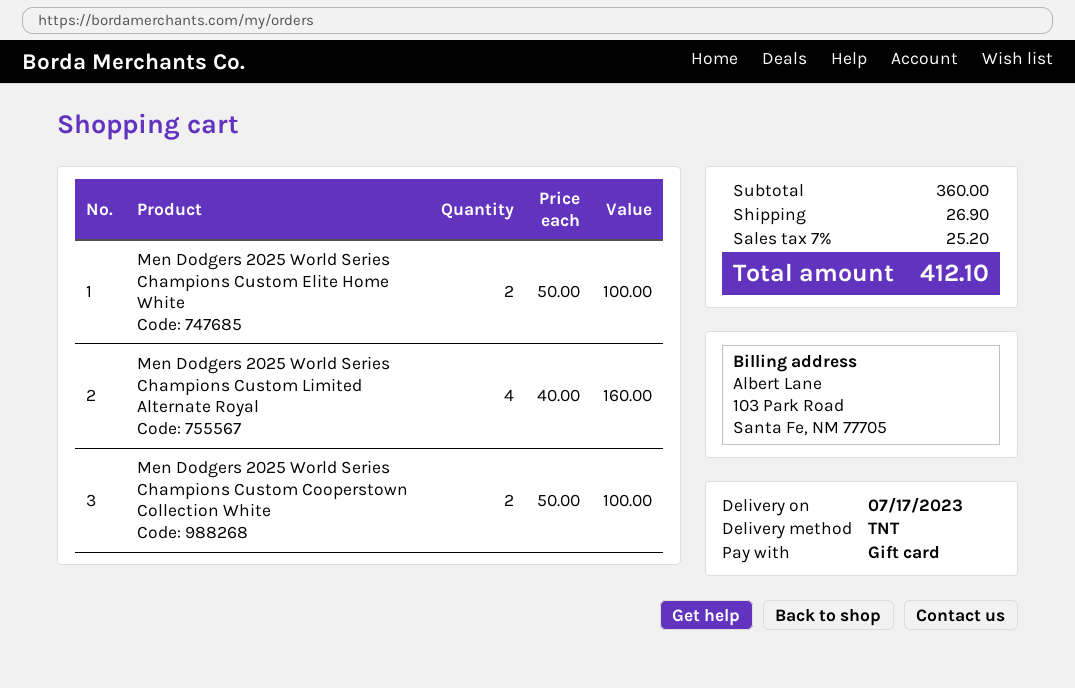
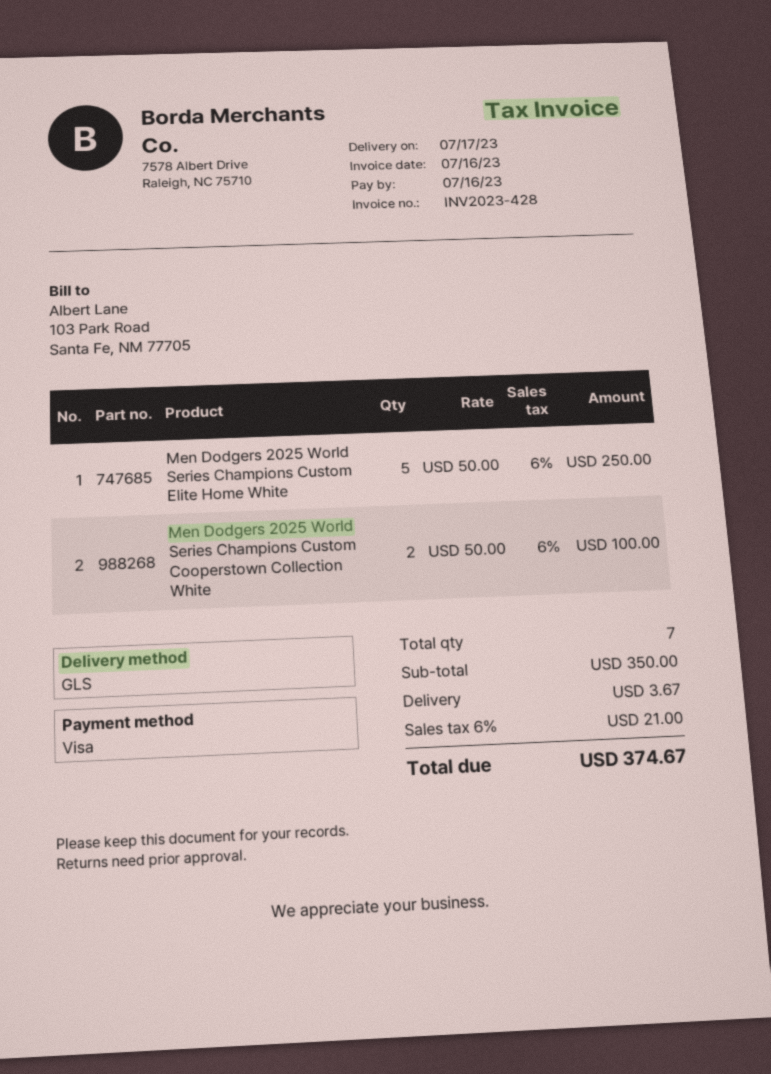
payment method: gift card -> Visa
shipping method: TNT -> GLS
Men Dodgers 2025 World Series Champions Custom Elite Home White: 2 x 50.00 = 100.00 -> 5 x 50.00 = 250.00
Men Dodgers 2025 World Series Champions Custom Limited Alternate Royal: 4 x 40.00 = 160.00 -> none
subtotal: 360.00 -> 350.00
shipping: 26.90 -> 3.67
tax: 7% = 25.20 -> 6% = 21.00
total: 412.10 -> 374.67

